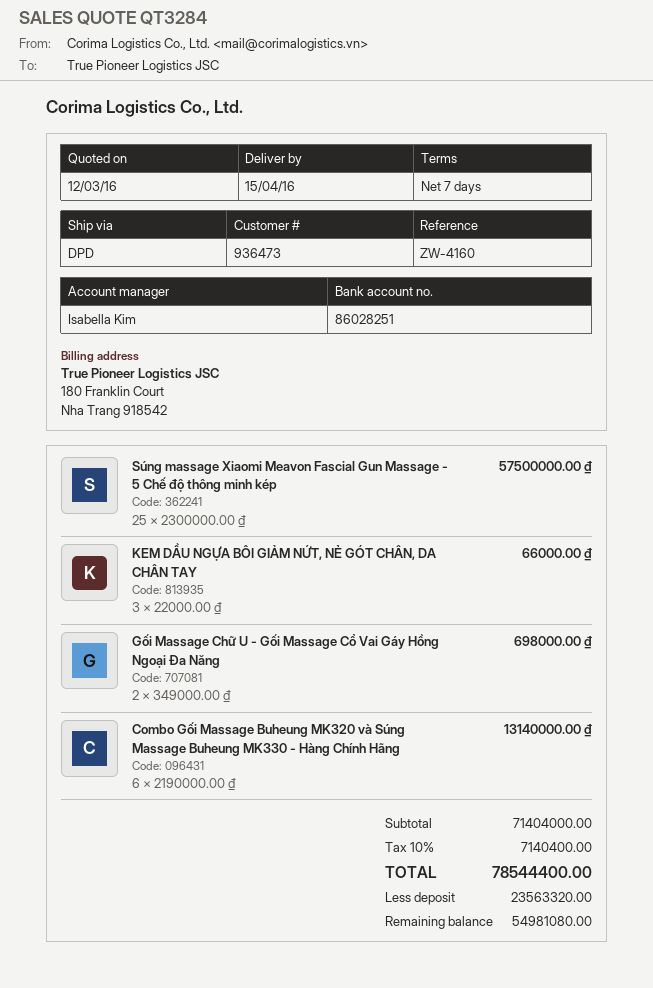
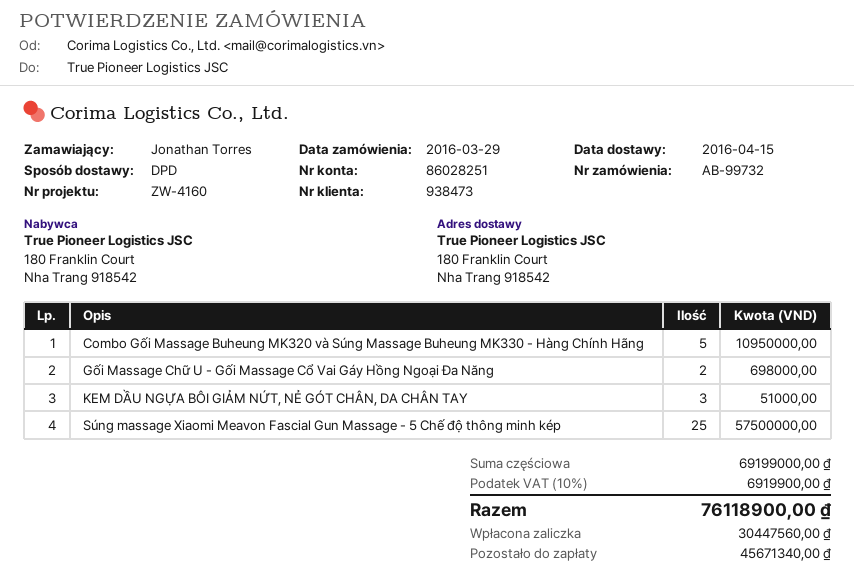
customer number: 936473 -> 938473
KEM DẦU NGỰA BÔI GIẢM NỨT, NẺ GÓT CHÂN, DA CHÂN TAY: 3 for 66000.00 -> 3 for 51000.00
Combo Gối Massage Buheung MK320 và Súng Massage Buheung MK330 - Hàng Chính Hãng: 6 for 13140000.00 -> 5 for 10950000.00
subtotal: 71404000.00 -> 69199000.00
tax: 10% = 7140400.00 -> 10% = 6919900.00
total: 78544400.00 -> 76118900.00
deposit: 23563320.00 -> 30447560.00
balance: 54981080.00 -> 45671340.00

